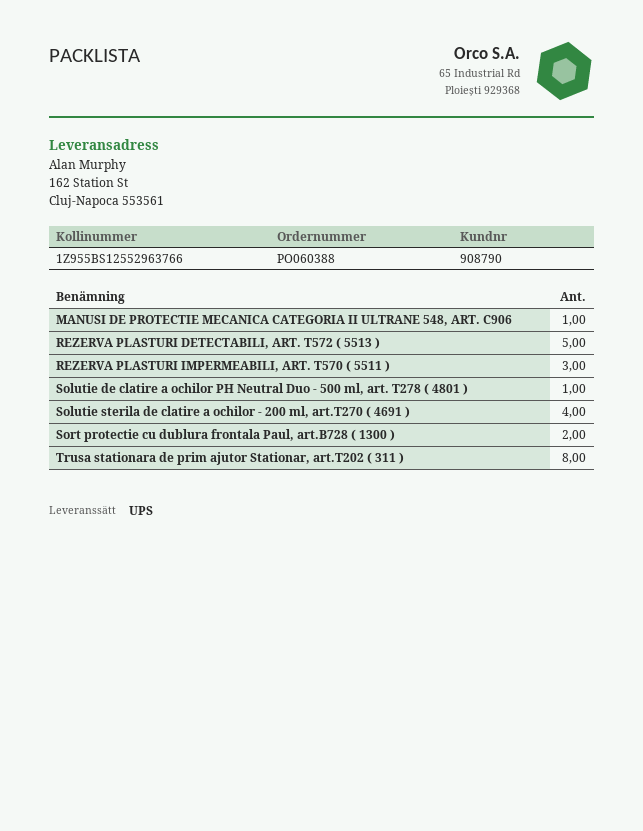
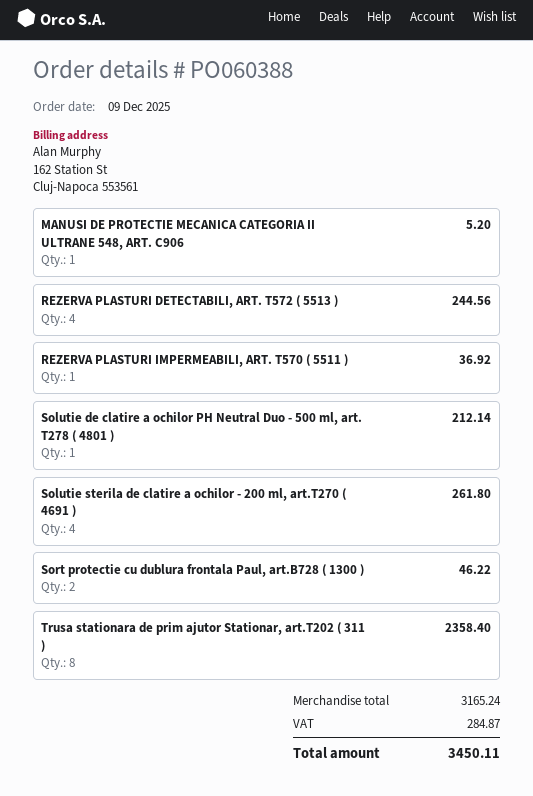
REZERVA PLASTURI DETECTABILI, ART. T572 ( 5513 ): 5 -> 4
REZERVA PLASTURI IMPERMEABILI, ART. T570 ( 5511 ): 3 -> 1

